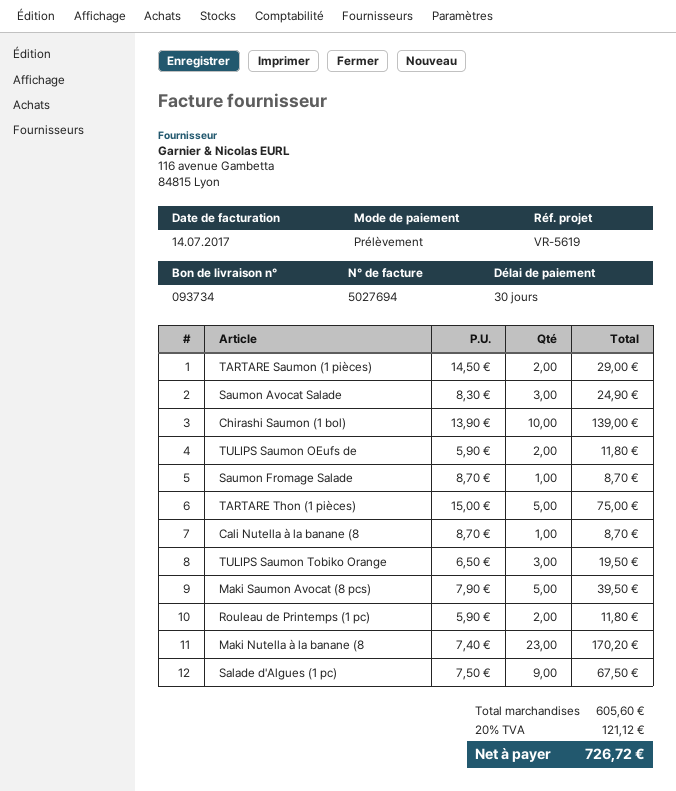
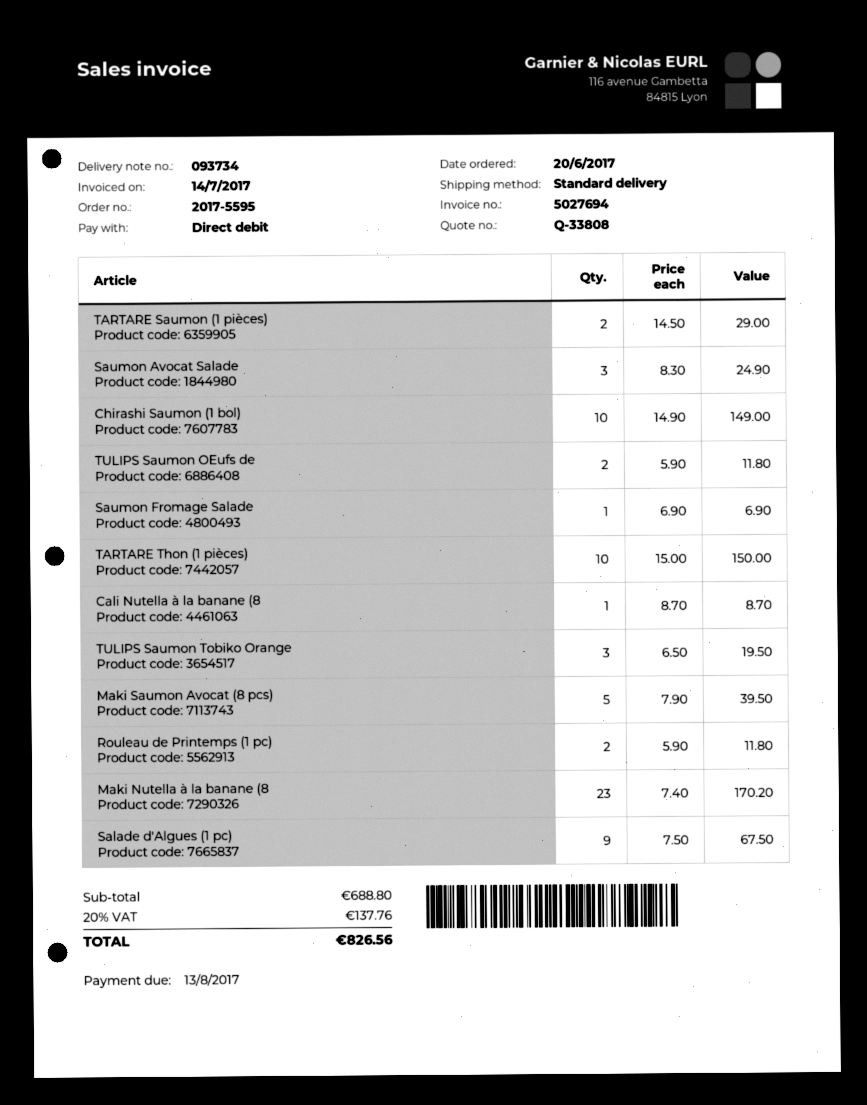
Chirashi Saumon (1 bol): 10 x 13.90 = 139.00 -> 10 x 14.90 = 149.00
Saumon Fromage Salade: 1 x 8.70 = 8.70 -> 1 x 6.90 = 6.90
TARTARE Thon (1 pièces): 5 x 15.00 = 75.00 -> 10 x 15.00 = 150.00
subtotal: 605.60 -> 688.80
tax: 20% = 121.12 -> 20% = 137.76
total: 726.72 -> 826.56

